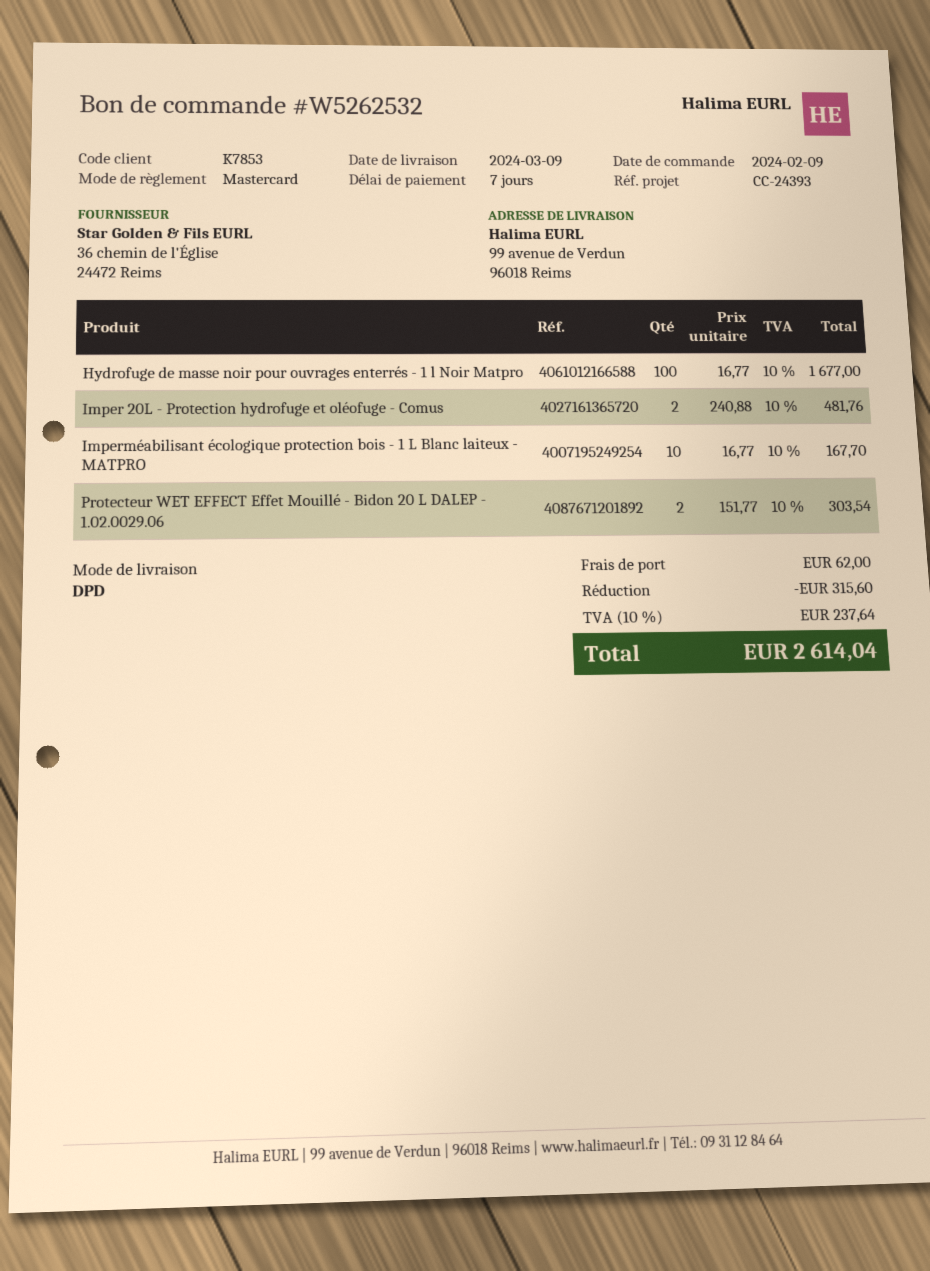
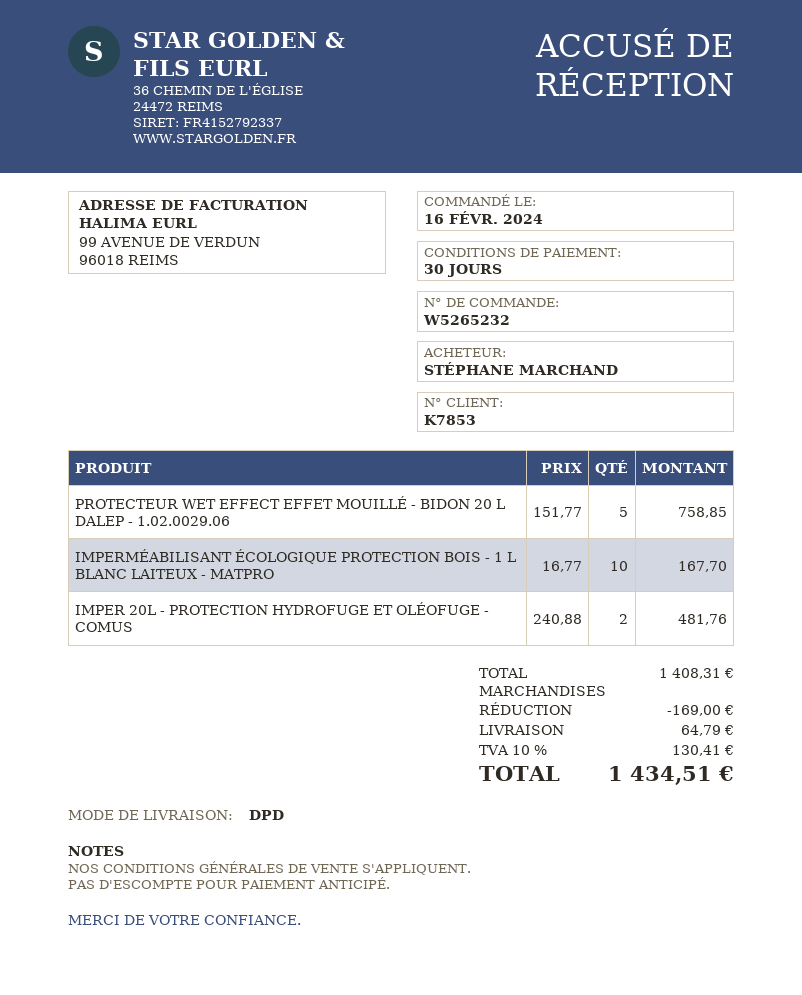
order number: W5262532 -> W5265232
order date: 2024-02-09 -> 2024-02-16
payment terms: 7 days -> 30 days
Hydrofuge de masse noir pour ouvrages enterrés - 1 l Noir Matpro: 100 x 16.77 = 1677.00 -> none
Protecteur WET EFFECT Effet Mouillé - Bidon 20 L DALEP - 1.02.0029.06: 2 x 151.77 = 303.54 -> 5 x 151.77 = 758.85
discount: 315.60 -> 169.00
shipping: 62.00 -> 64.79
tax: 10% = 237.64 -> 10% = 130.41
total: 2614.04 -> 1434.51

